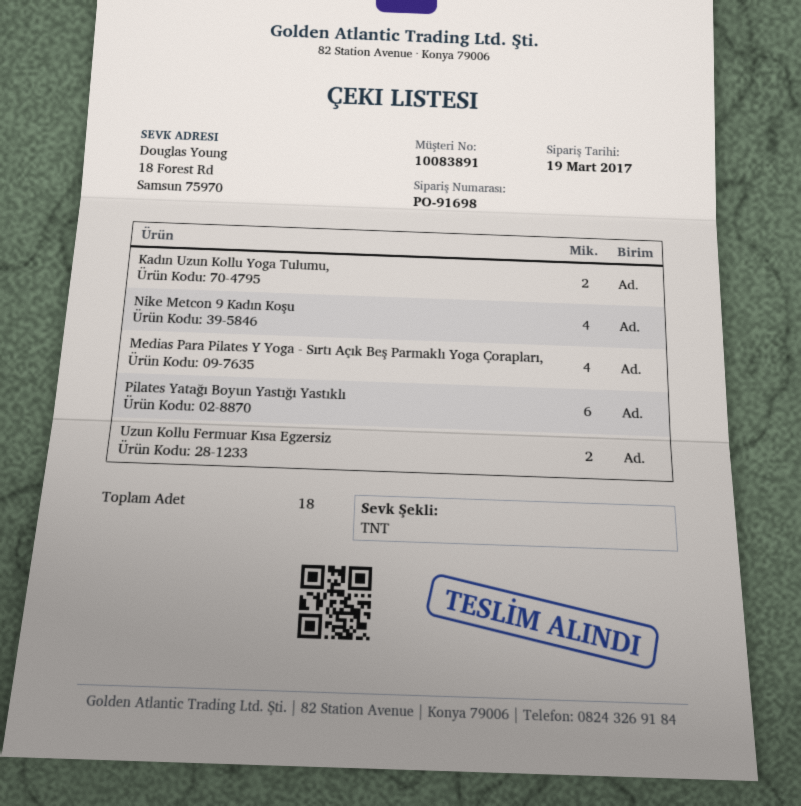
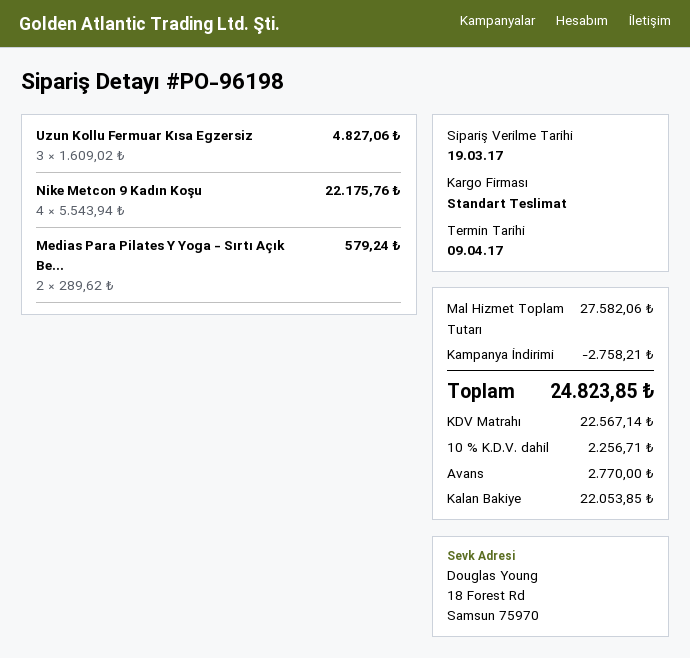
order number: PO-91698 -> PO-96198
shipping method: TNT -> standard
Kadın Uzun Kollu Yoga Tulumu,: 2 -> none
Medias Para Pilates Y Yoga - Sırtı Açık Beş Parmaklı Yoga Çorapları,: 4 -> 2
Pilates Yatağı Boyun Yastığı Yastıklı: 6 -> none
Uzun Kollu Fermuar Kısa Egzersiz: 2 -> 3

